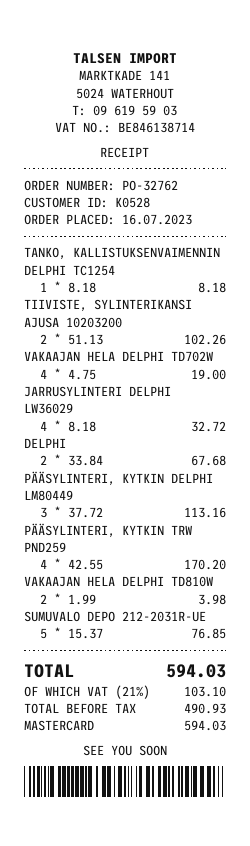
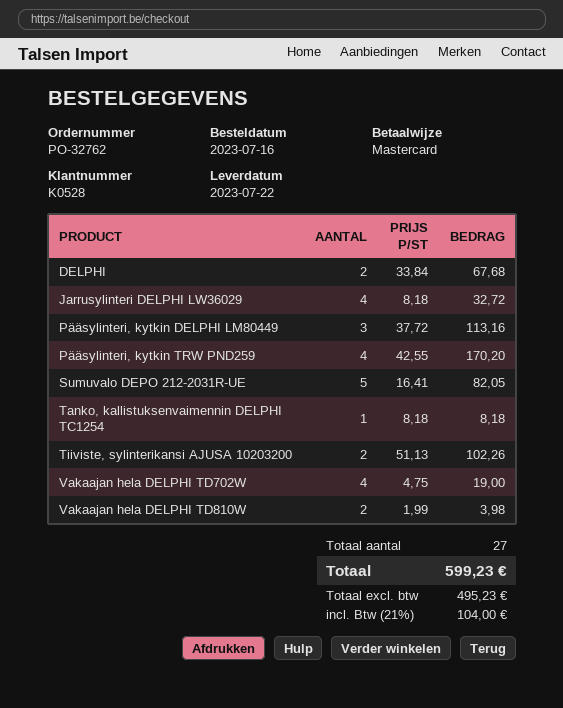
SUMUVALO DEPO 212-2031R-UE: 5 x 15.37 = 76.85 -> 5 x 16.41 = 82.05
net: 490.93 -> 495.23
tax: 21% = 103.10 -> 21% = 104.00
total: 594.03 -> 599.23

